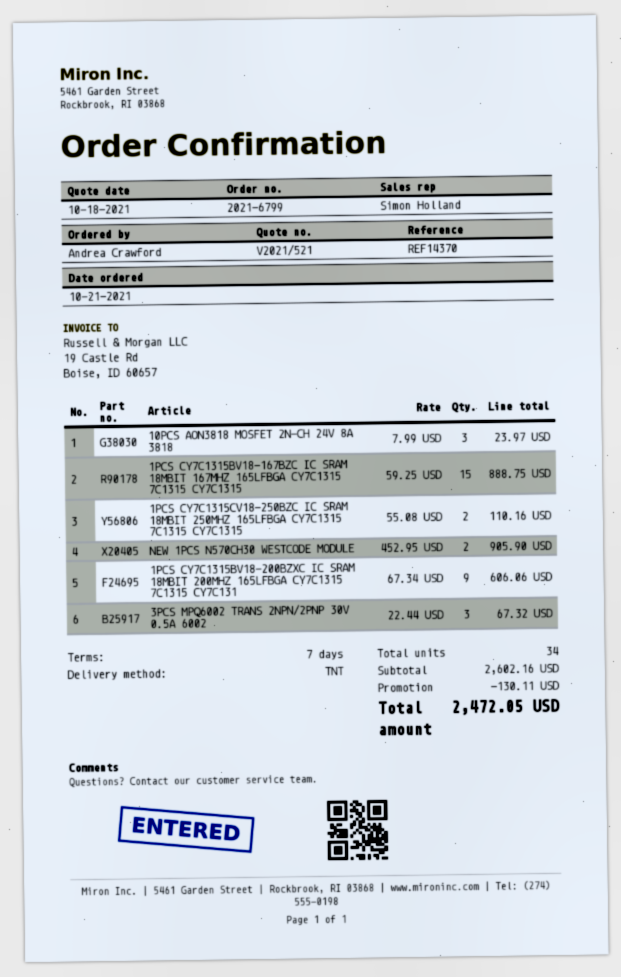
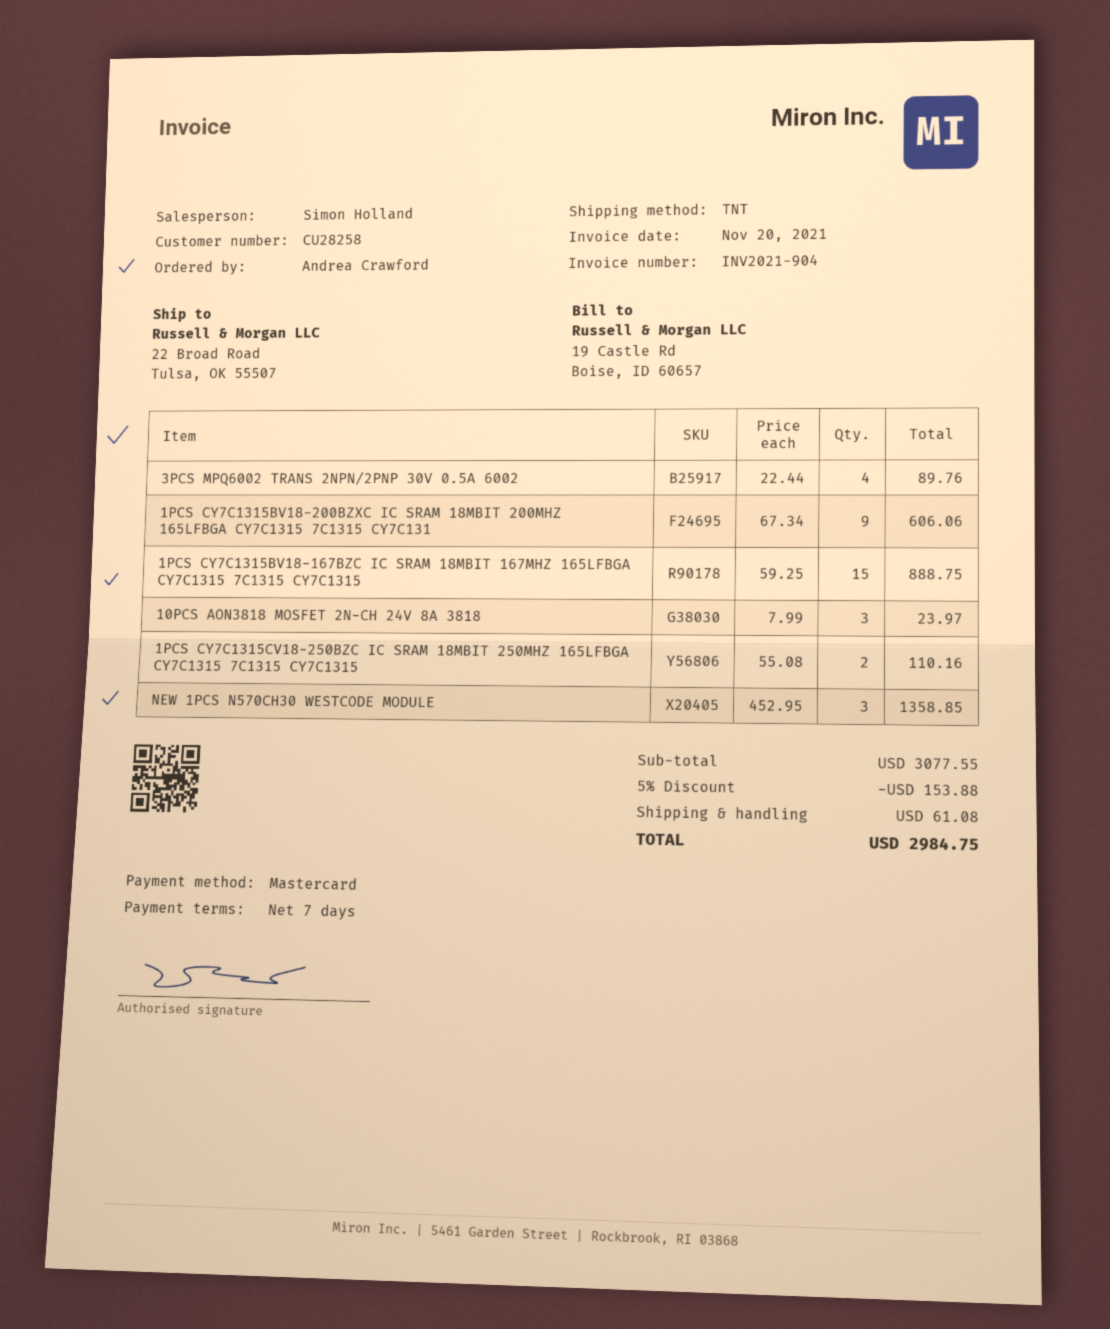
NEW 1PCS N570CH30 WESTCODE MODULE: 2 x 452.95 = 905.90 -> 3 x 452.95 = 1358.85
3PCS MPQ6002 TRANS 2NPN/2PNP 30V 0.5A 6002: 3 x 22.44 = 67.32 -> 4 x 22.44 = 89.76
subtotal: 2602.16 -> 3077.55
discount: 130.11 -> 153.88
shipping: none -> 61.08
total: 2472.05 -> 2984.75

